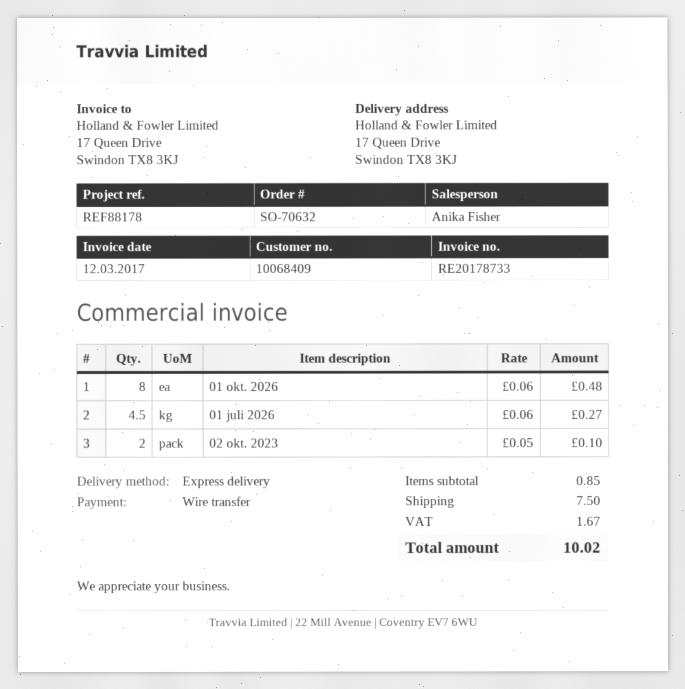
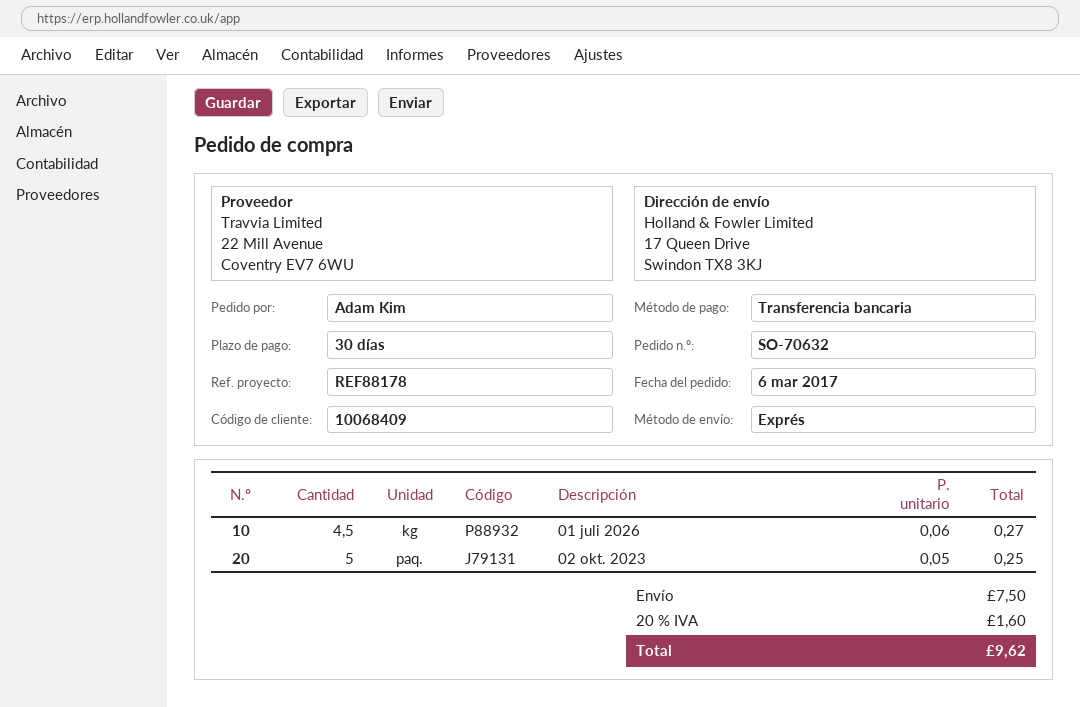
01 okt. 2026: 8 x 0.06 = 0.48 -> none
02 okt. 2023: 2 x 0.05 = 0.10 -> 5 x 0.05 = 0.25
tax: 1.67 -> 1.60
total: 10.02 -> 9.62

